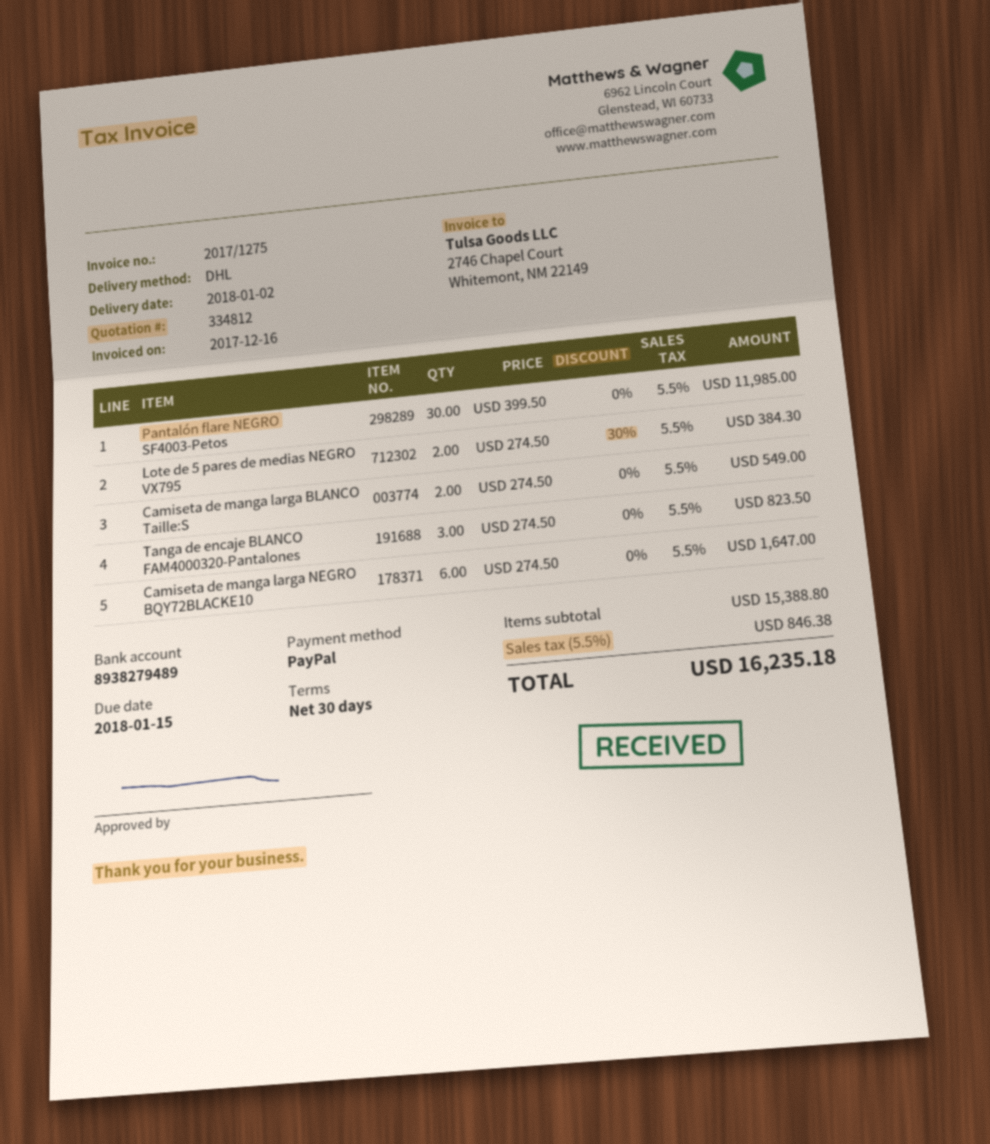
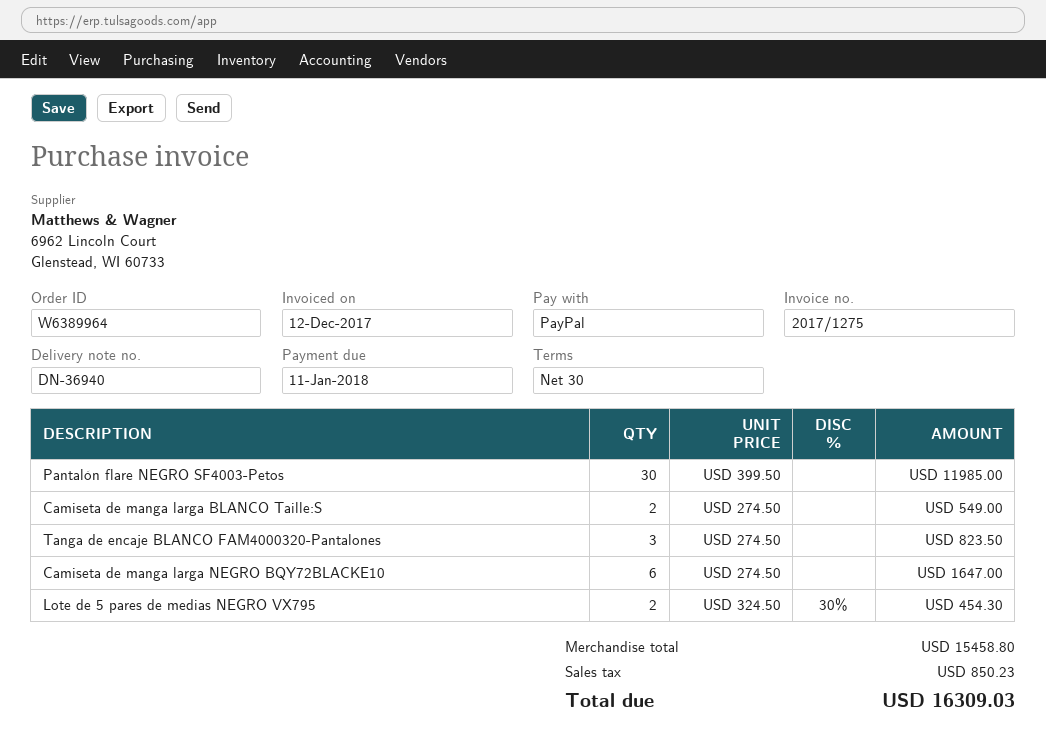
invoice date: 2017-12-16 -> 2017-12-12
due date: 2018-01-15 -> 2018-01-11
Lote de 5 pares de medias NEGRO VX795: 2 x 274.50 - 30% = 384.30 -> 2 x 324.50 - 30% = 454.30
subtotal: 15388.80 -> 15458.80
tax: 846.38 -> 850.23
total: 16235.18 -> 16309.03

